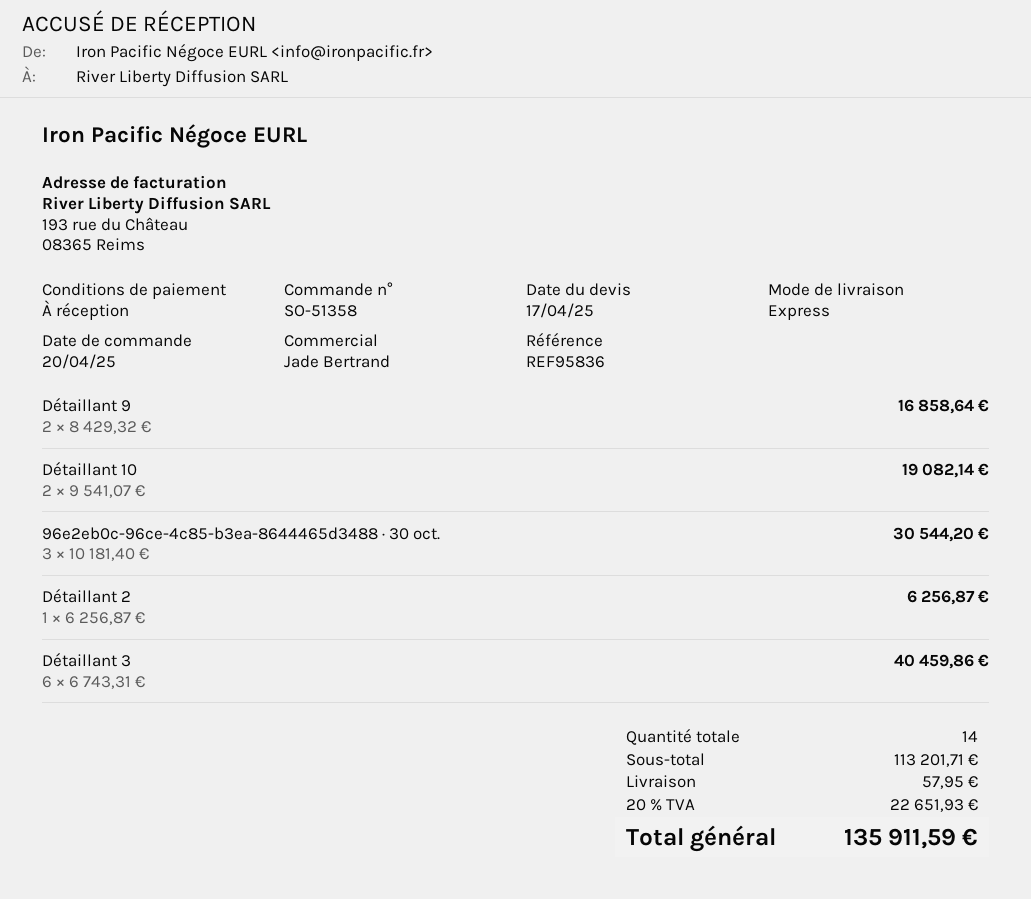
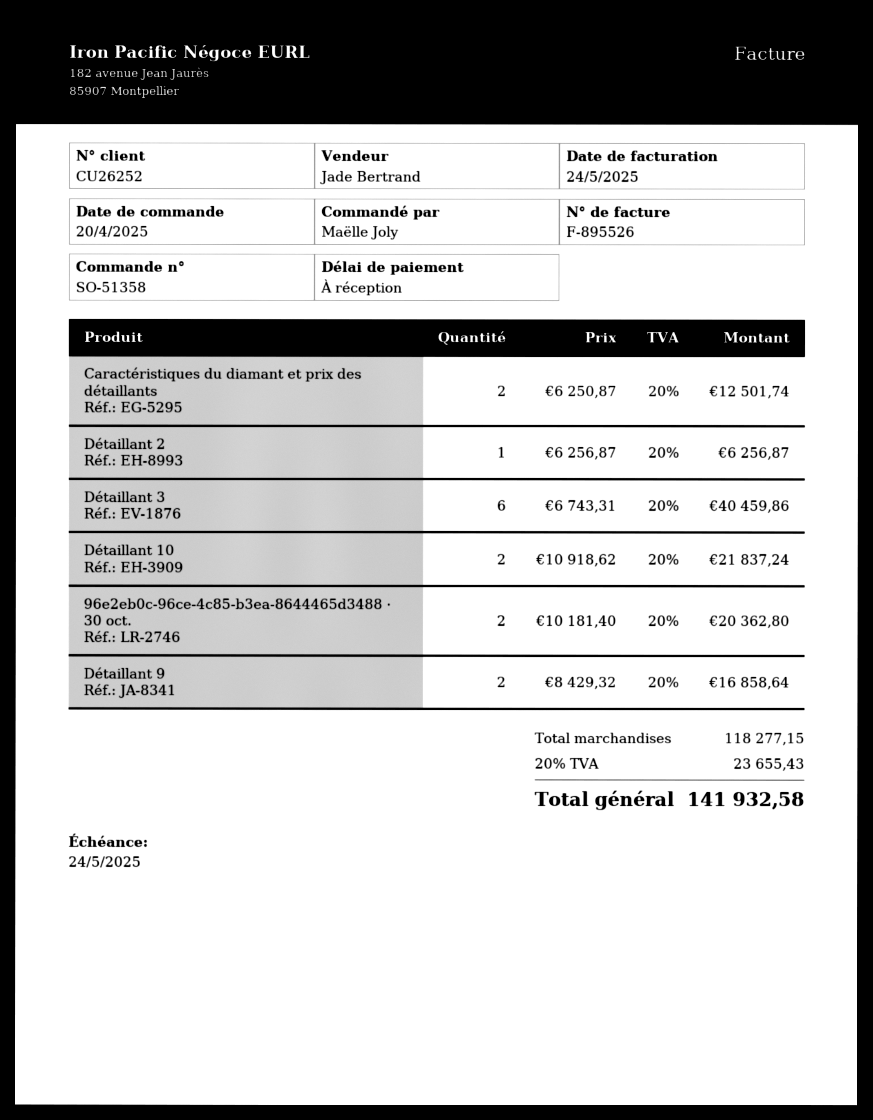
Détaillant 10: 2 x 9541.07 = 19082.14 -> 2 x 10918.62 = 21837.24
96e2eb0c-96ce-4c85-b3ea-8644465d3488 · 30 oct.: 3 x 10181.40 = 30544.20 -> 2 x 10181.40 = 20362.80
Caractéristiques du diamant et prix des détaillants: none -> 2 x 6250.87 = 12501.74
subtotal: 113201.71 -> 118277.15
shipping: 57.95 -> none
tax: 20% = 22651.93 -> 20% = 23655.43
total: 135911.59 -> 141932.58

